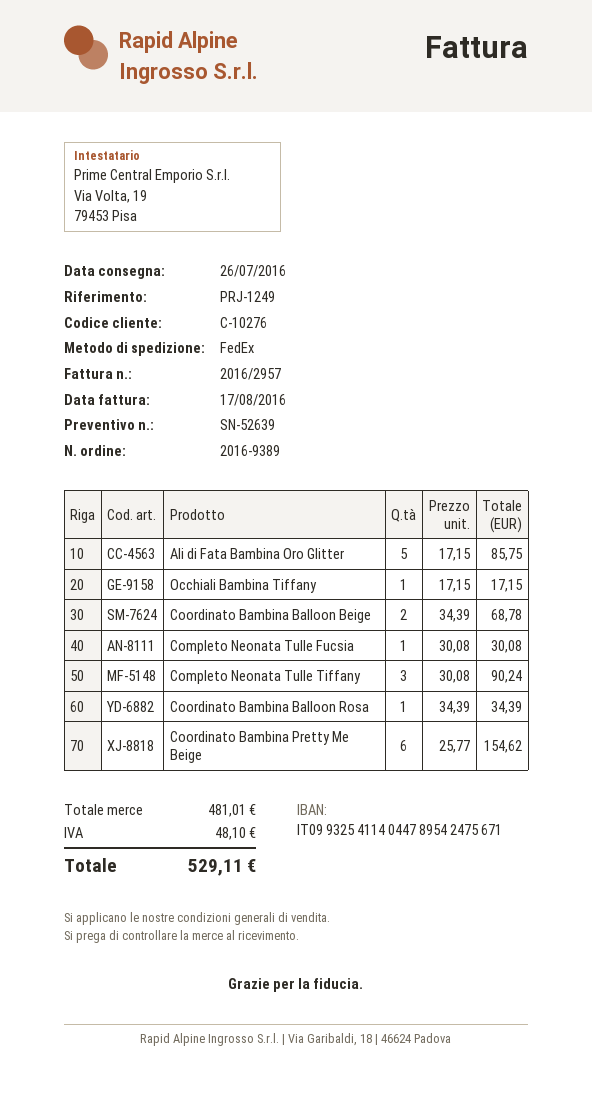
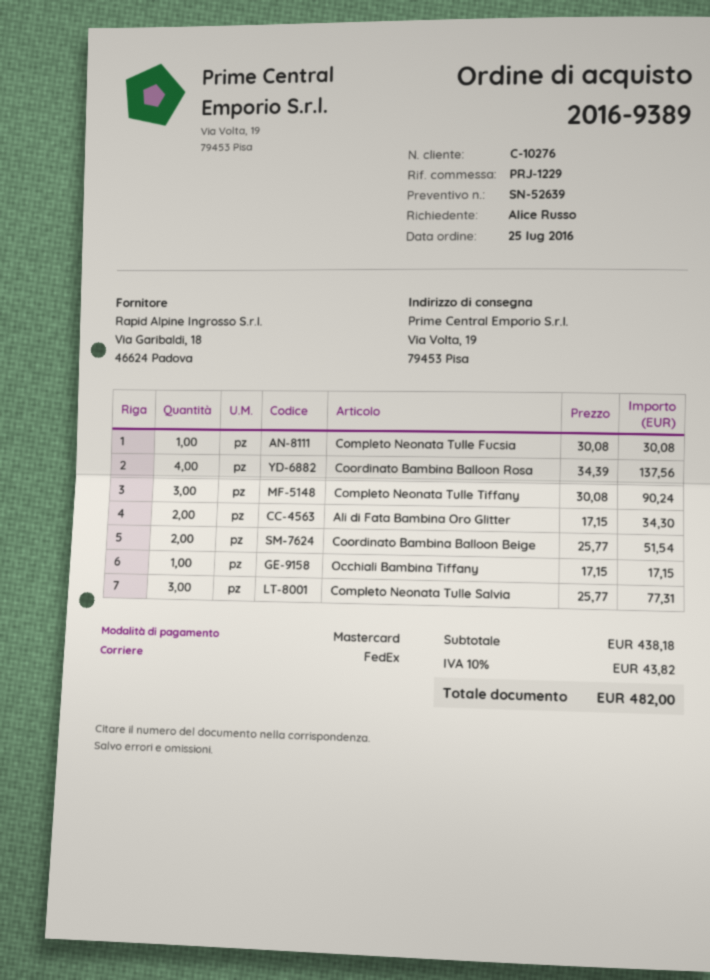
reference: PRJ-1249 -> PRJ-1229
Ali di Fata Bambina Oro Glitter: 5 x 17.15 = 85.75 -> 2 x 17.15 = 34.30
Coordinato Bambina Balloon Beige: 2 x 34.39 = 68.78 -> 2 x 25.77 = 51.54
Coordinato Bambina Balloon Rosa: 1 x 34.39 = 34.39 -> 4 x 34.39 = 137.56
Coordinato Bambina Pretty Me Beige: 6 x 25.77 = 154.62 -> none
Completo Neonata Tulle Salvia: none -> 3 x 25.77 = 77.31
subtotal: 481.01 -> 438.18
tax: 48.10 -> 43.82
total: 529.11 -> 482.00

